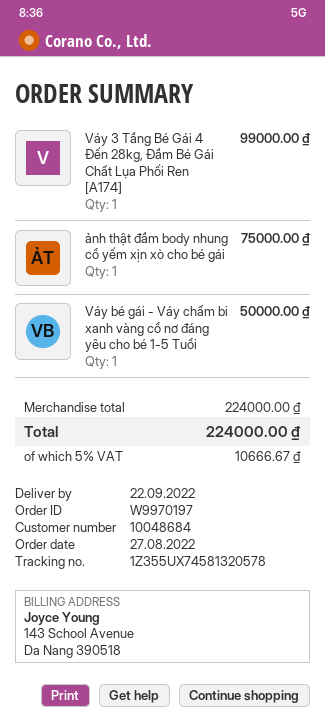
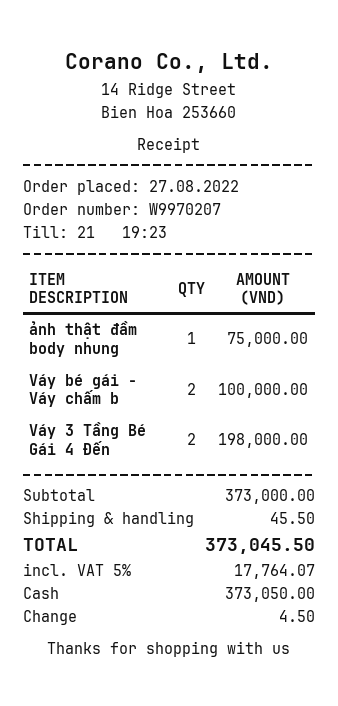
order number: W9970197 -> W9970207
Váy 3 Tầng Bé Gái 4 Đến 28kg, Đầm Bé Gái Chất Lụa Phối Ren [A174]: 1 for 99000.00 -> 2 for 198000.00
Váy bé gái - Váy chấm bi xanh vàng cổ nơ đáng yêu cho bé 1-5 Tuổi: 1 for 50000.00 -> 2 for 100000.00
subtotal: 224000.00 -> 373000.00
shipping: none -> 45.50
tax: 5% = 10666.67 -> 5% = 17764.07
total: 224000.00 -> 373045.50

